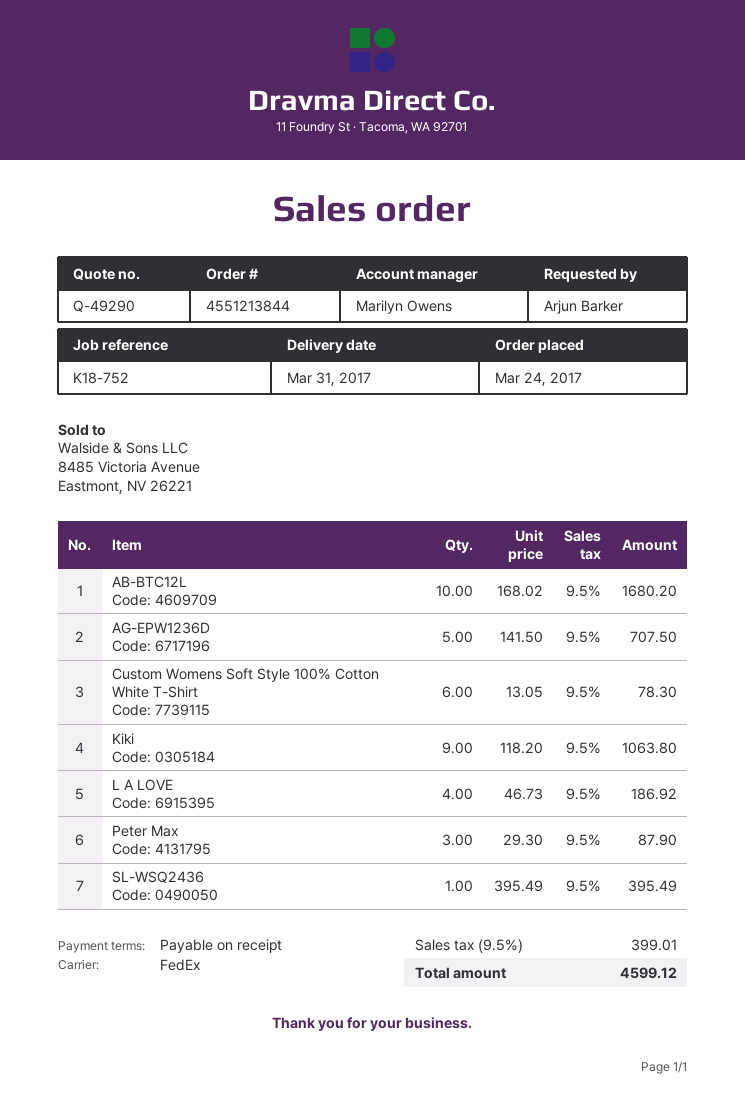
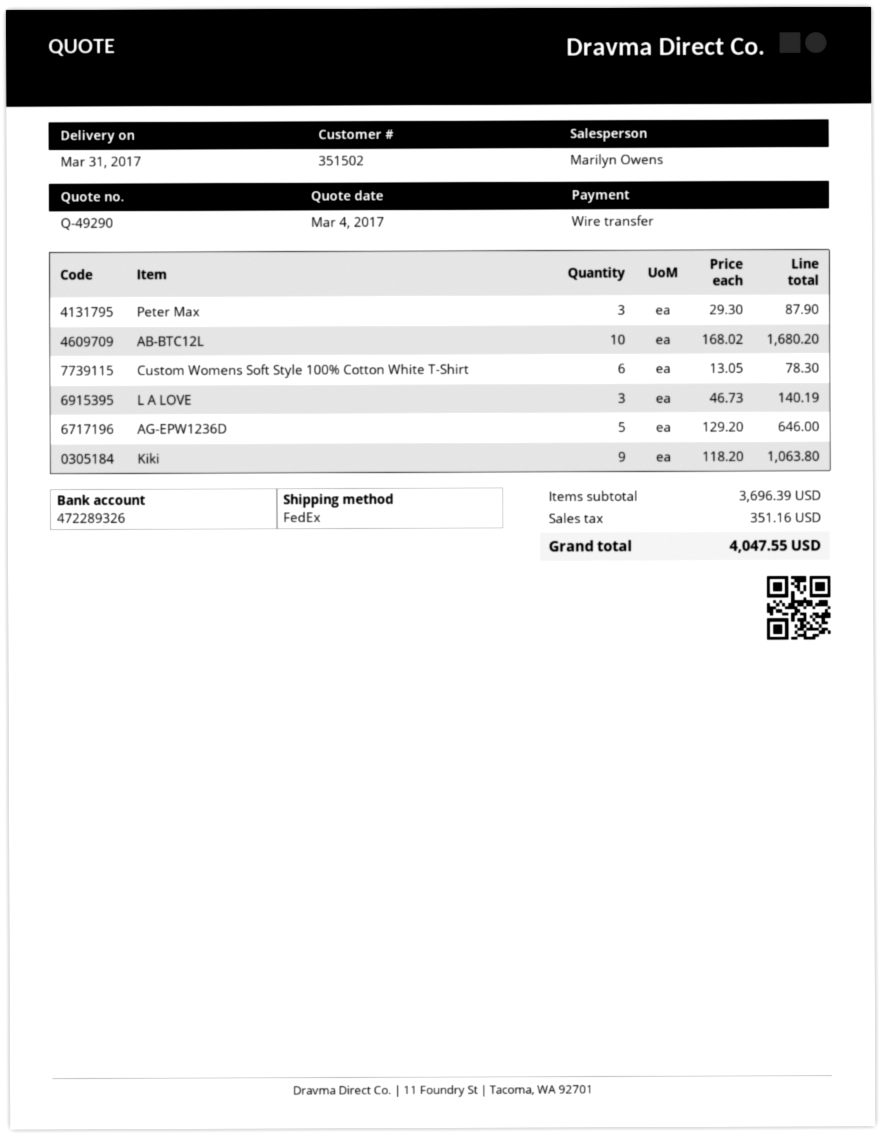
AG-EPW1236D: 5 x 141.50 = 707.50 -> 5 x 129.20 = 646.00
L A LOVE: 4 x 46.73 = 186.92 -> 3 x 46.73 = 140.19
SL-WSQ2436: 1 x 395.49 = 395.49 -> none
tax: 399.01 -> 351.16
total: 4599.12 -> 4047.55

